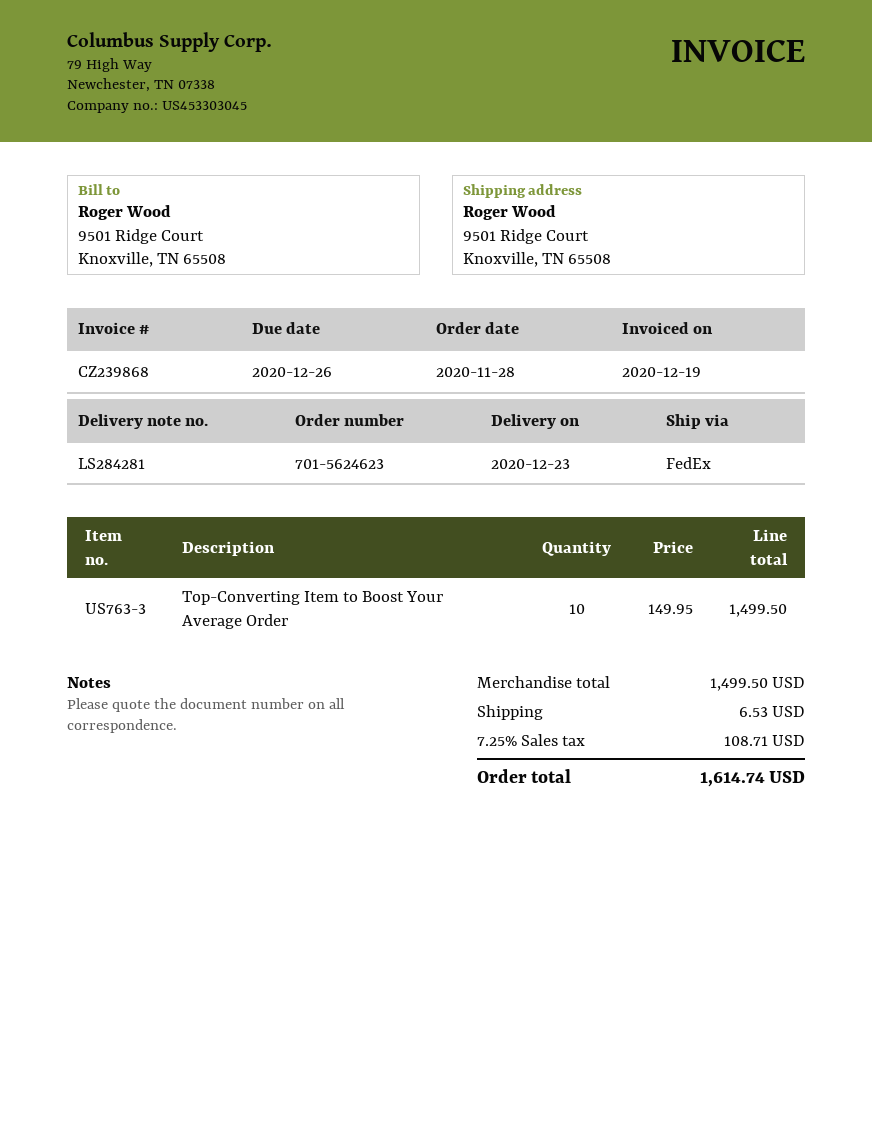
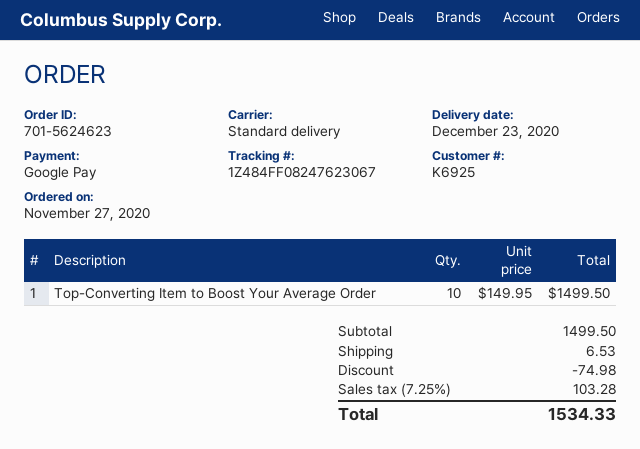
order date: 2020-11-28 -> 2020-11-27
shipping method: FedEx -> standard
discount: none -> 74.98
tax: 7.25% = 108.71 -> 7.25% = 103.28
total: 1614.74 -> 1534.33

